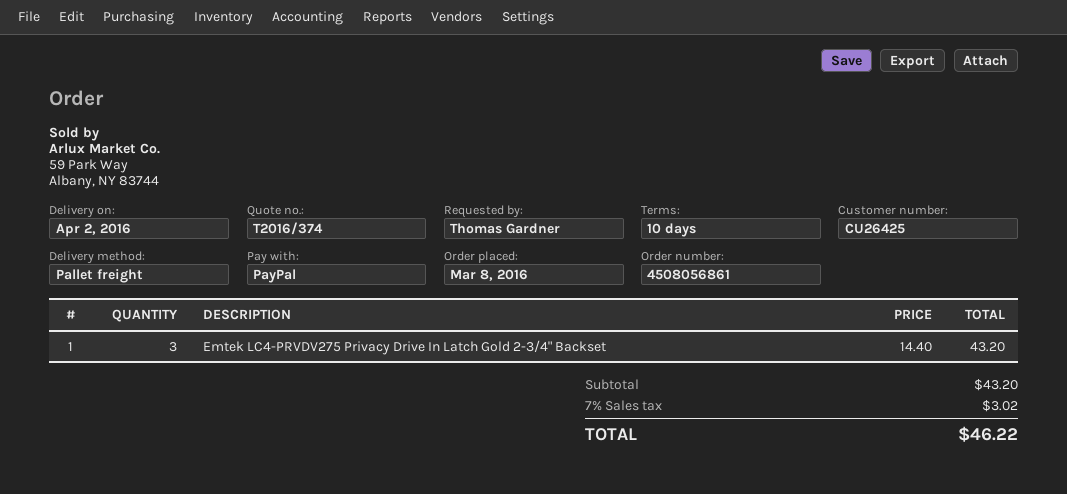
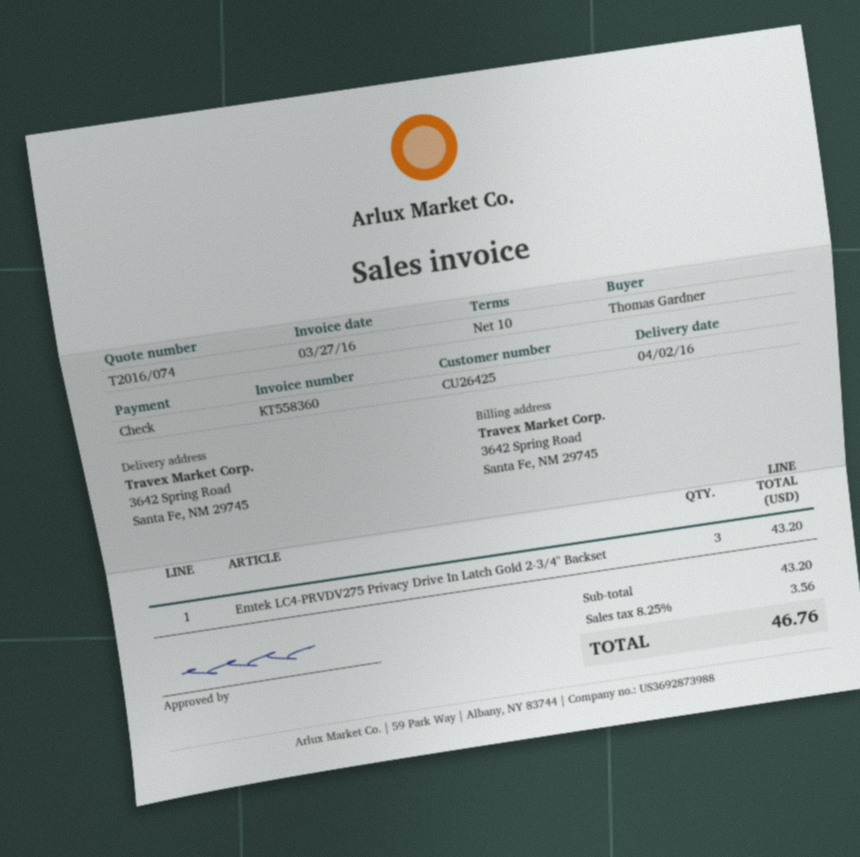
quote number: T2016/374 -> T2016/074
payment method: PayPal -> cheque
tax: 7% = 3.02 -> 8.25% = 3.56
total: 46.22 -> 46.76

